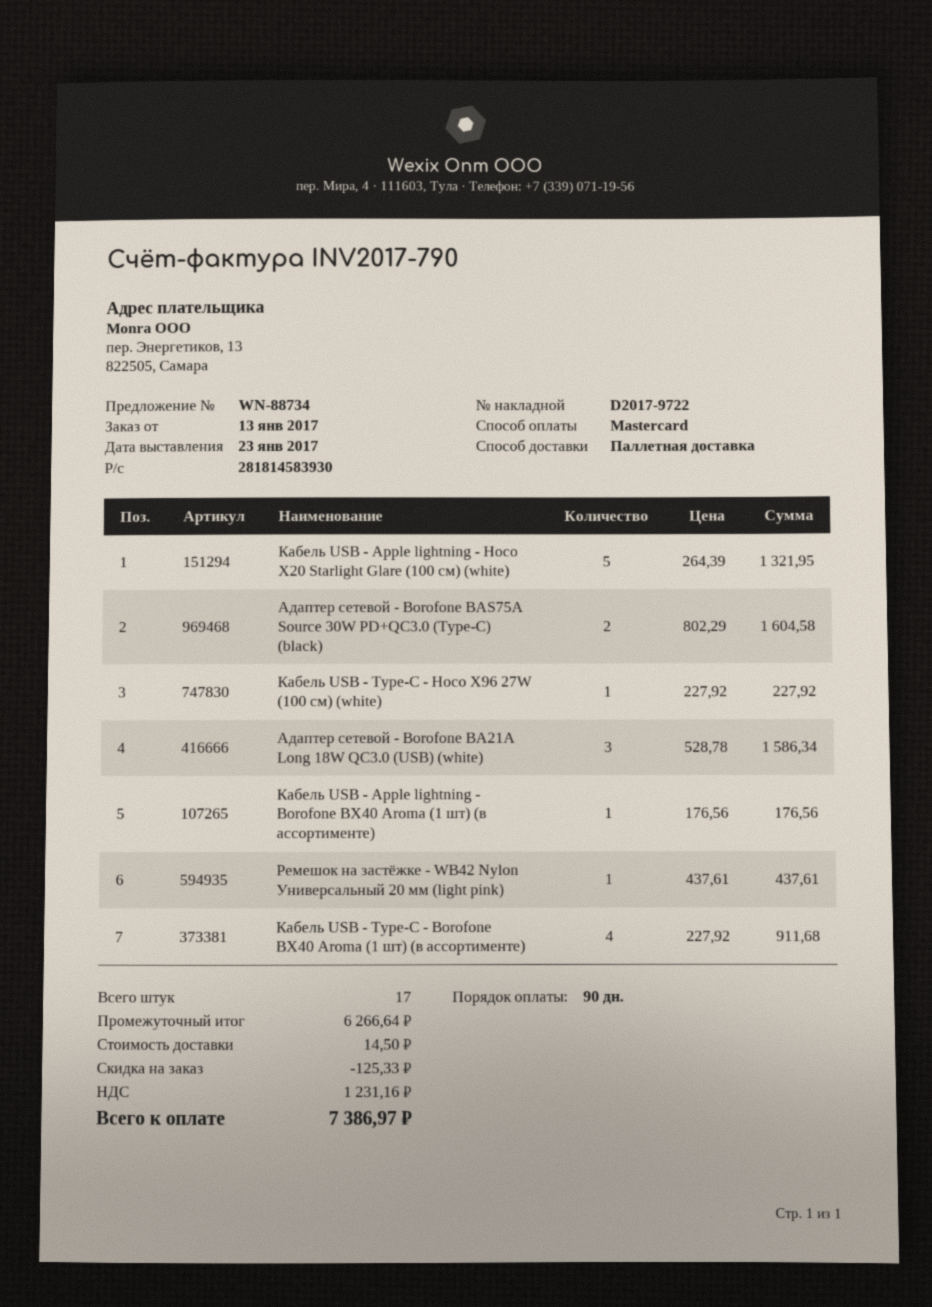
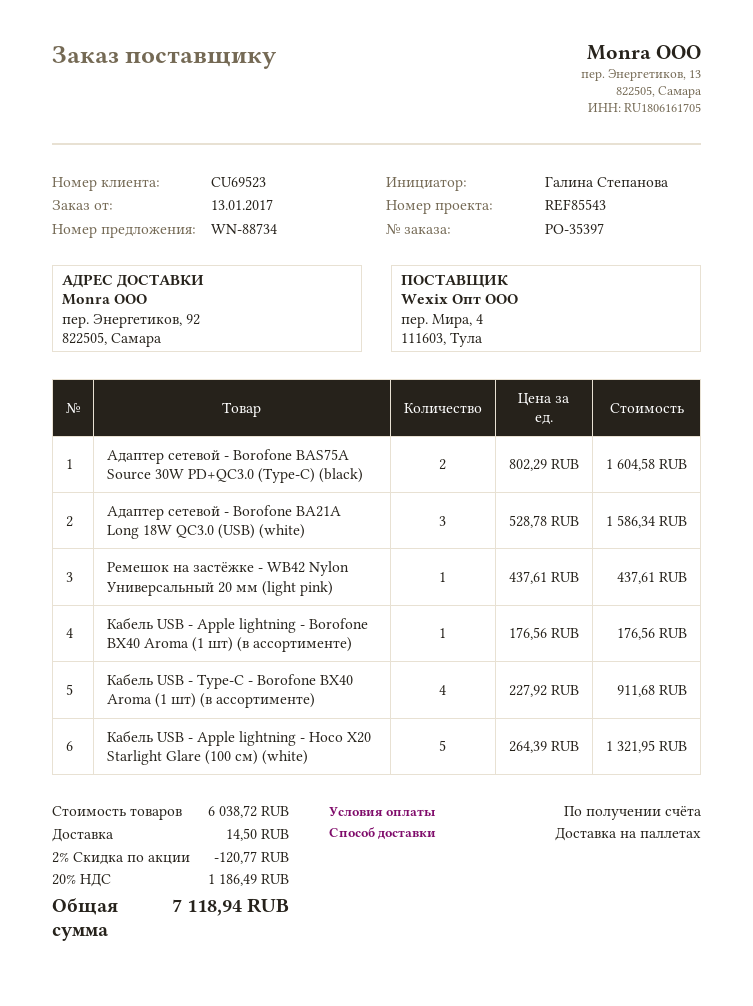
payment terms: 90 days -> on receipt
Кабель USB - Type-C - Hoco X96 27W (100 см) (white): 1 x 227.92 = 227.92 -> none
subtotal: 6266.64 -> 6038.72
discount: 125.33 -> 120.77
tax: 1231.16 -> 1186.49
total: 7386.97 -> 7118.94

